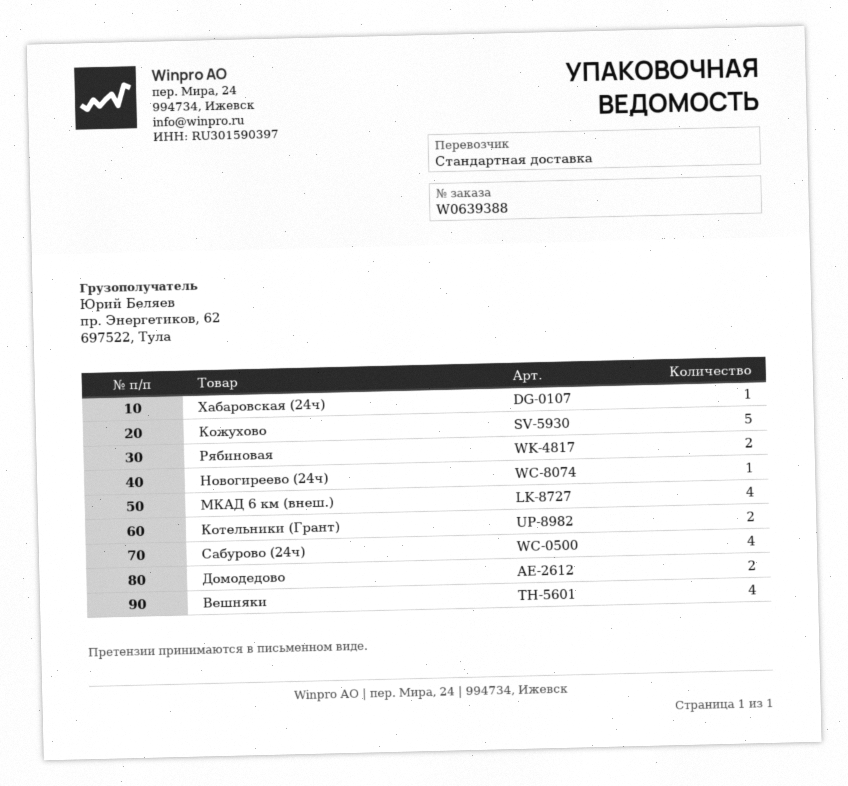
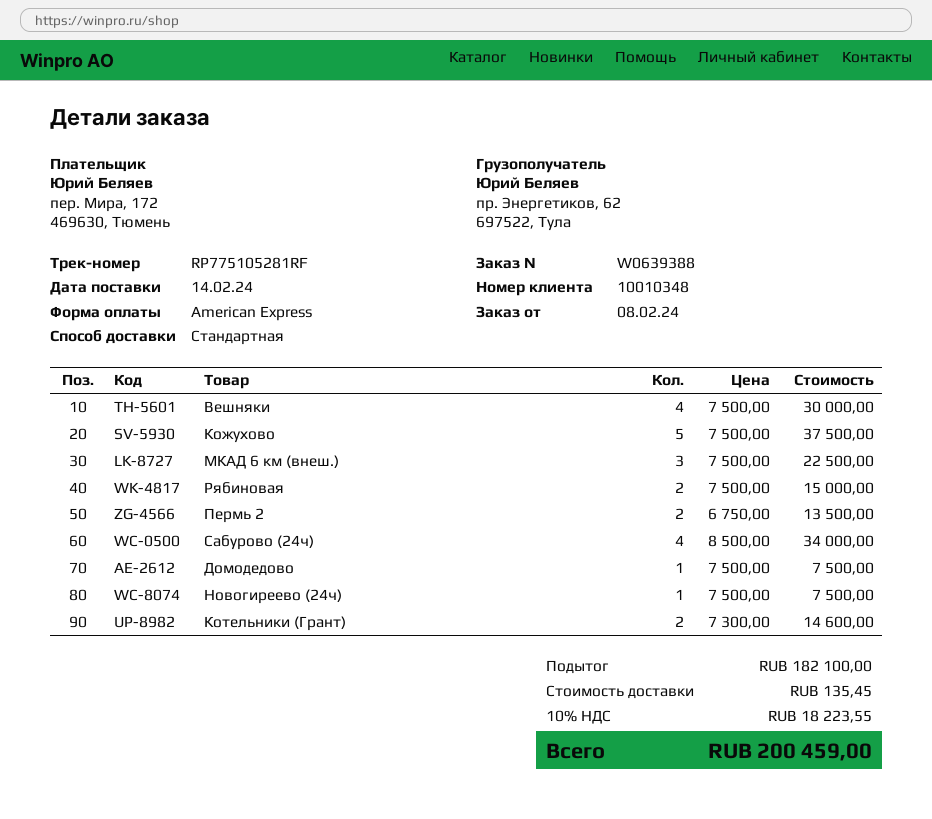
Хабаровская (24ч): 1 -> none
МКАД 6 км (внеш.): 4 -> 3
Домодедово: 2 -> 1
Пермь 2: none -> 2

